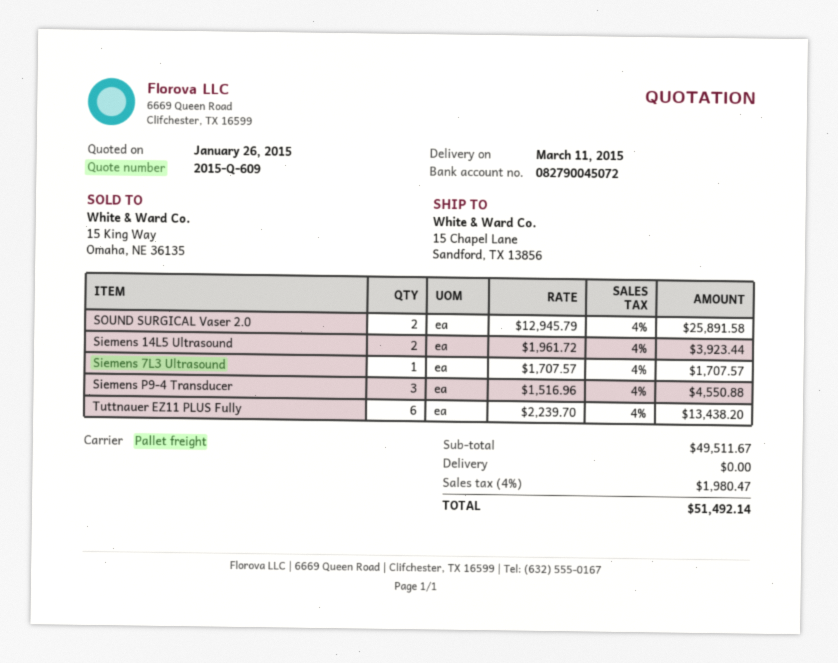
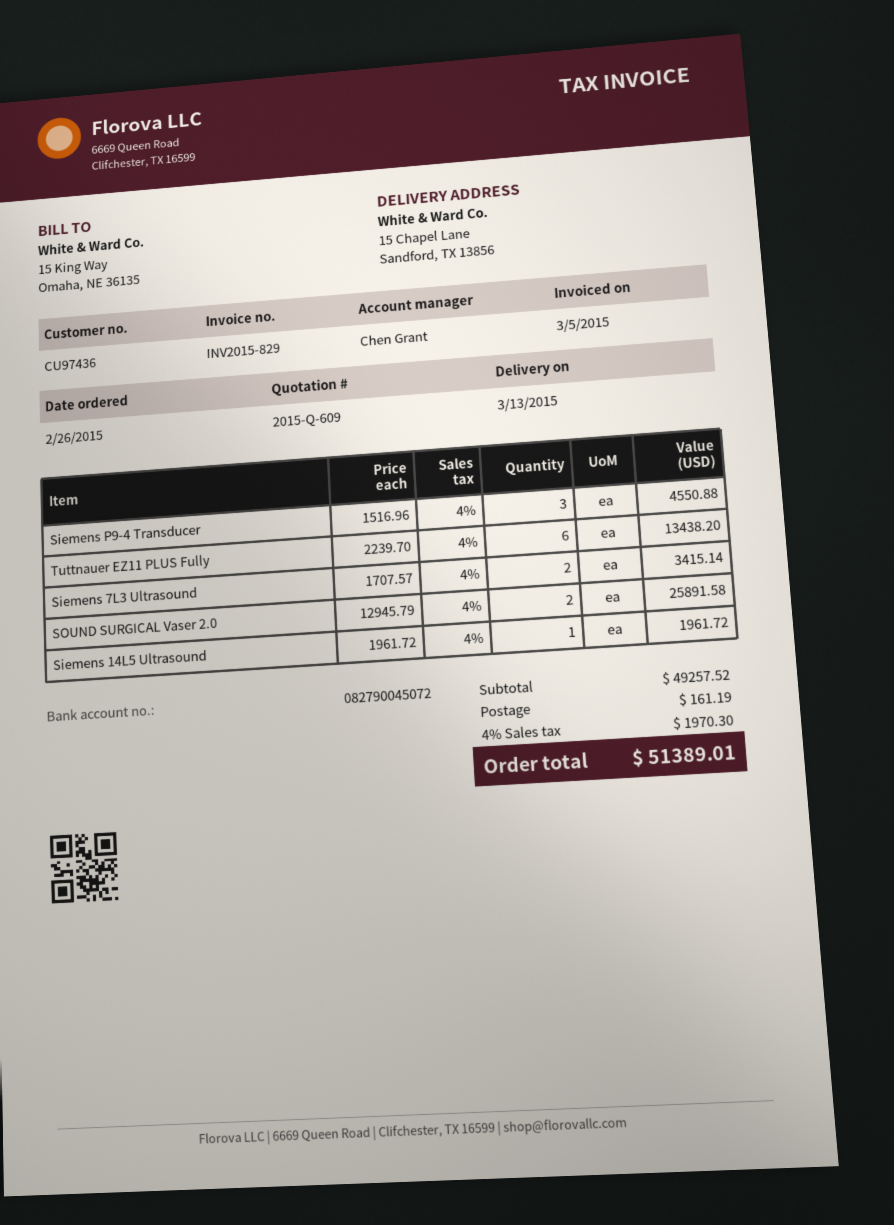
delivery date: 2015-03-11 -> 2015-03-13
Siemens 14L5 Ultrasound: 2 x 1961.72 = 3923.44 -> 1 x 1961.72 = 1961.72
Siemens 7L3 Ultrasound: 1 x 1707.57 = 1707.57 -> 2 x 1707.57 = 3415.14
subtotal: 49511.67 -> 49257.52
shipping: 0.00 -> 161.19
tax: 4% = 1980.47 -> 4% = 1970.30
total: 51492.14 -> 51389.01

